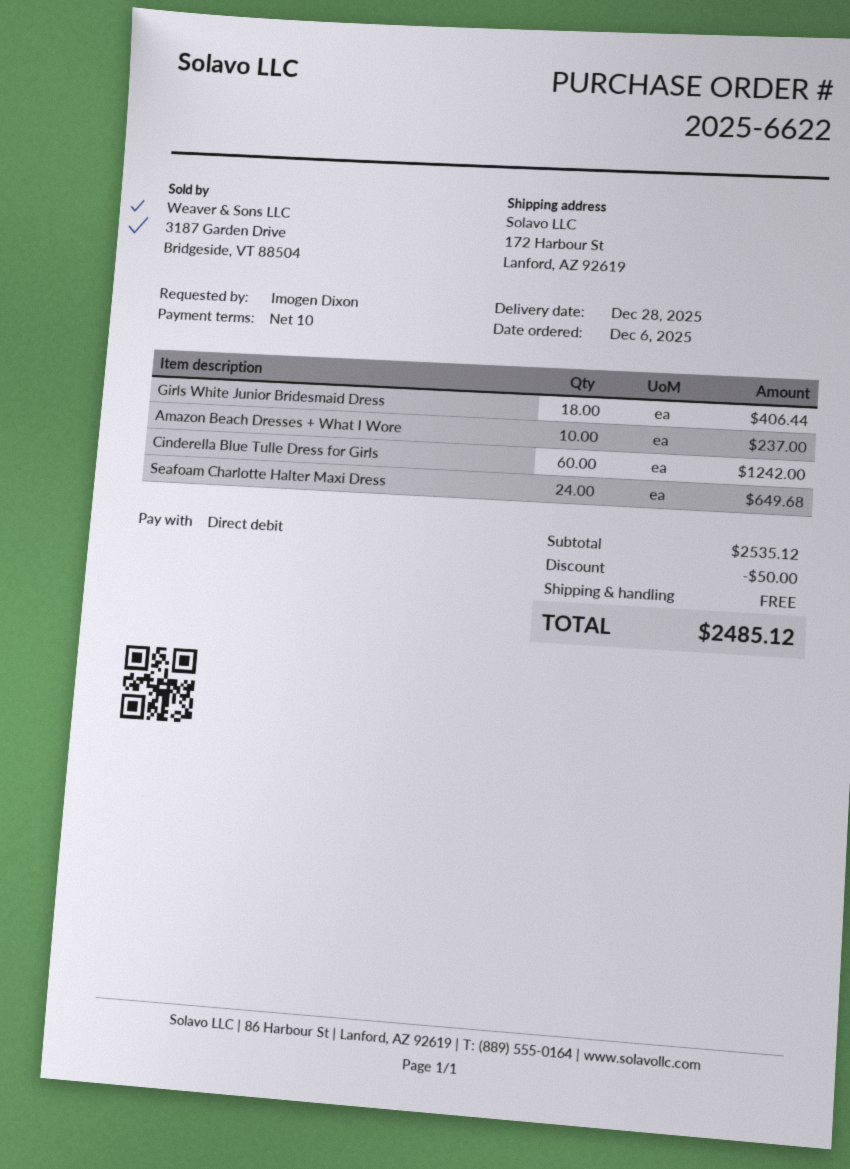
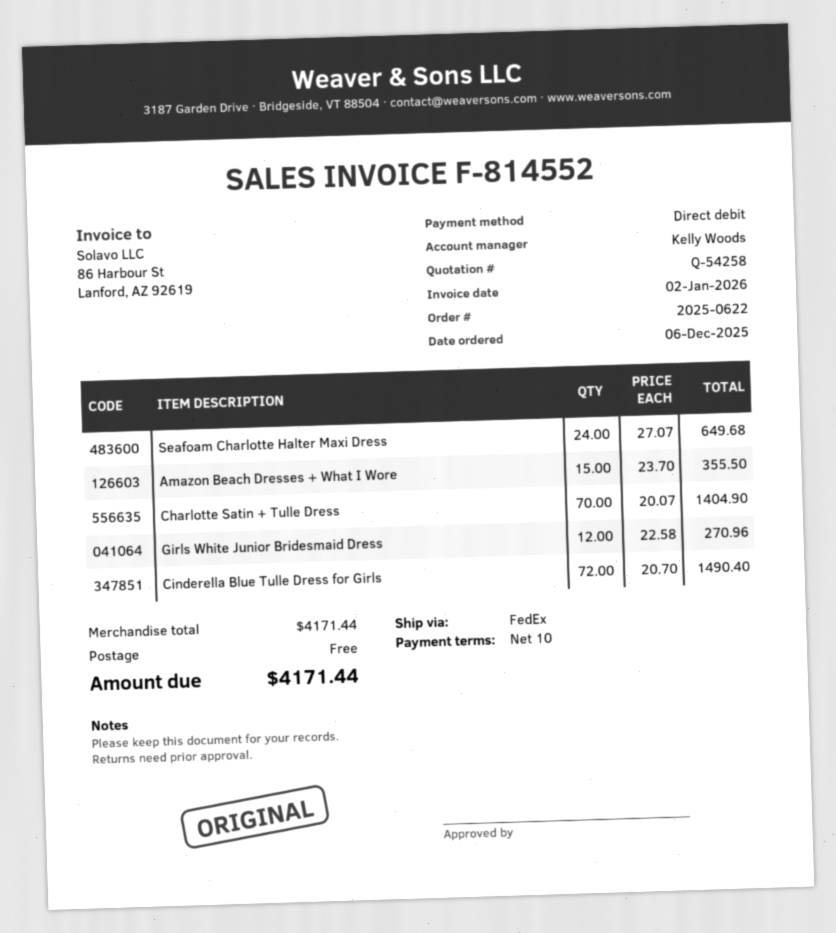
order number: 2025-6622 -> 2025-0622
Girls White Junior Bridesmaid Dress: 18 for 406.44 -> 12 for 270.96
Amazon Beach Dresses + What I Wore: 10 for 237.00 -> 15 for 355.50
Cinderella Blue Tulle Dress for Girls: 60 for 1242.00 -> 72 for 1490.40
Charlotte Satin + Tulle Dress: none -> 70 for 1404.90
subtotal: 2535.12 -> 4171.44
discount: 50.00 -> none
total: 2485.12 -> 4171.44

